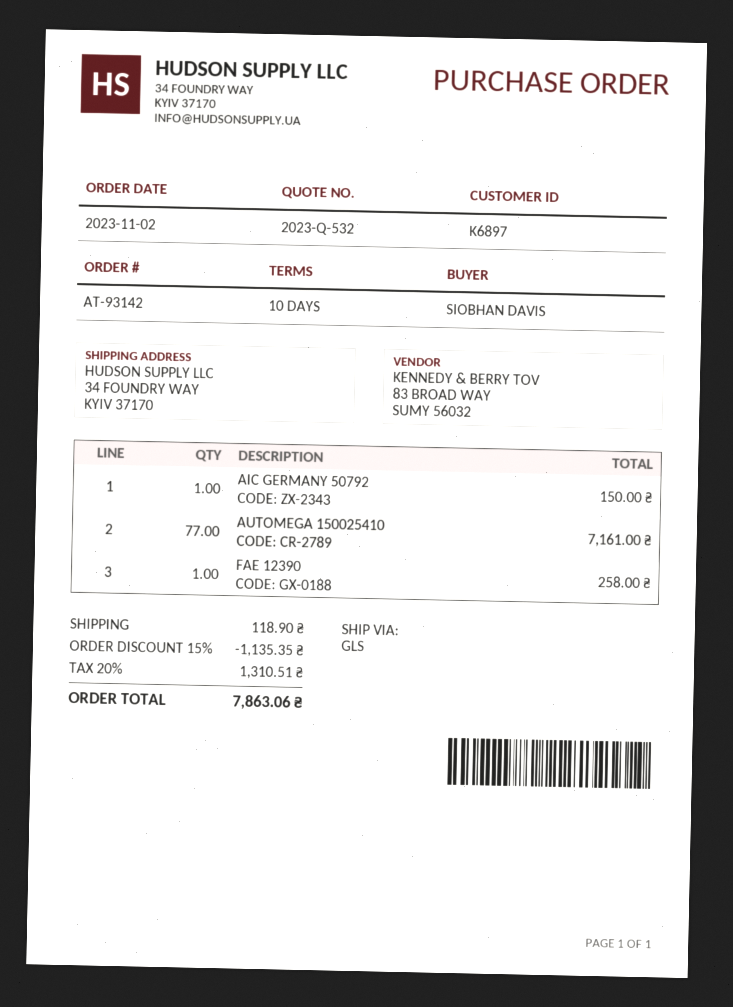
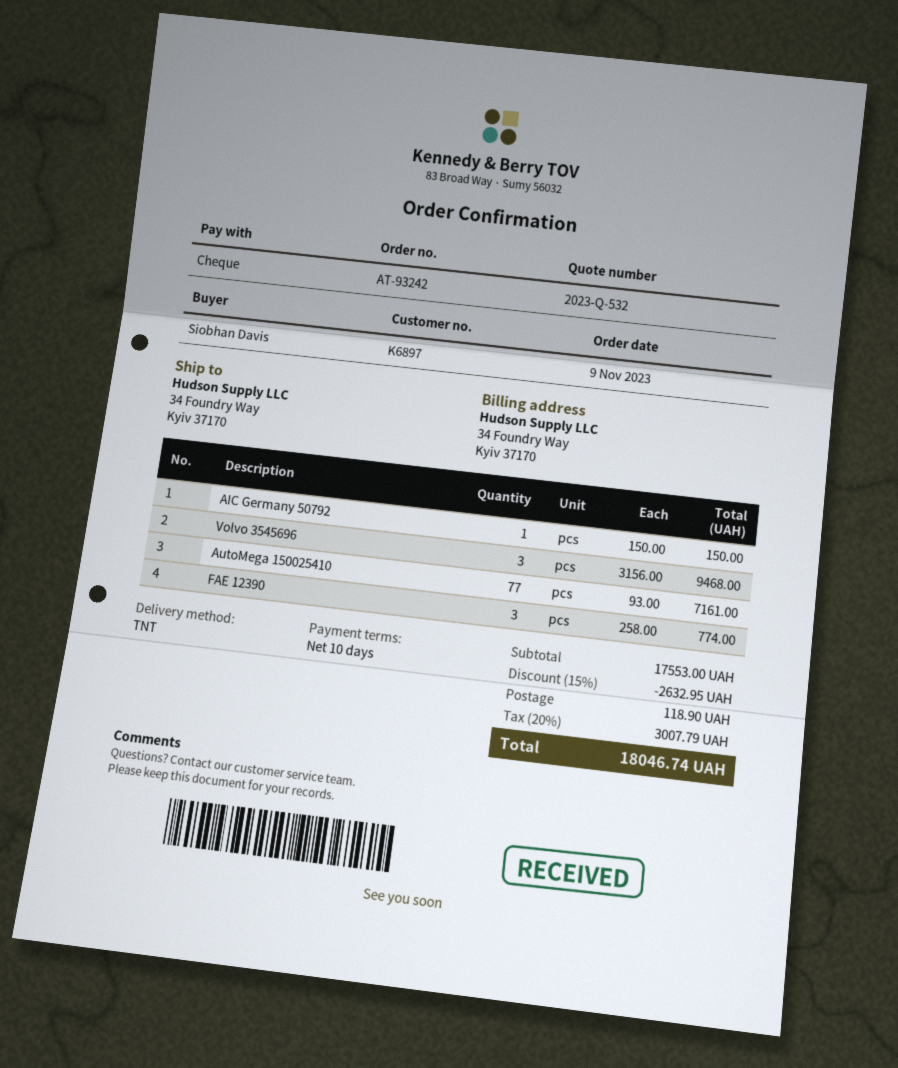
order number: AT-93142 -> AT-93242
order date: 2023-11-02 -> 2023-11-09
shipping method: GLS -> TNT
FAE 12390: 1 for 258.00 -> 3 for 774.00
Volvo 3545696: none -> 3 for 9468.00
discount: 15% = 1135.35 -> 15% = 2632.95
tax: 20% = 1310.51 -> 20% = 3007.79
total: 7863.06 -> 18046.74

